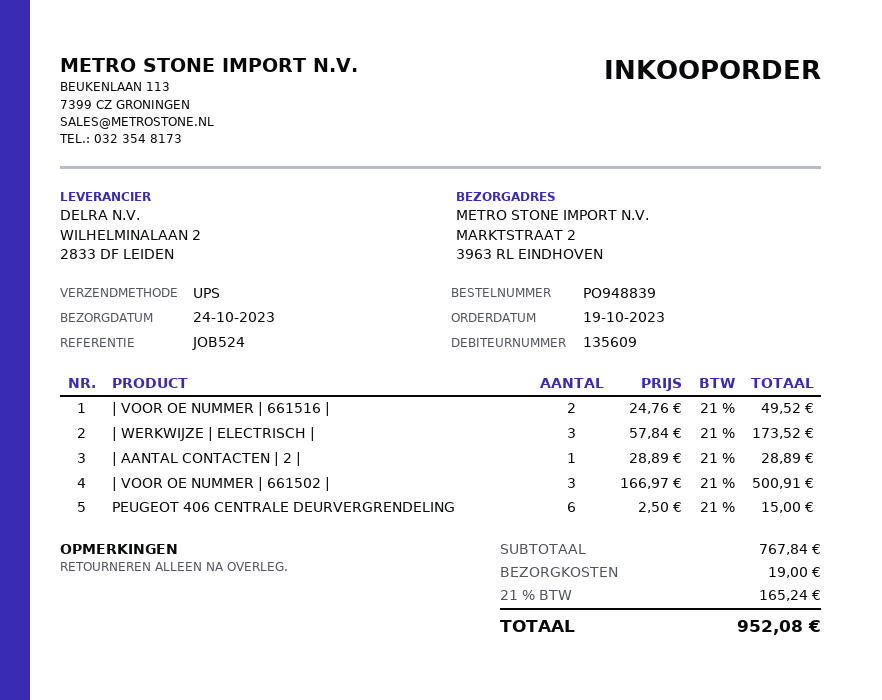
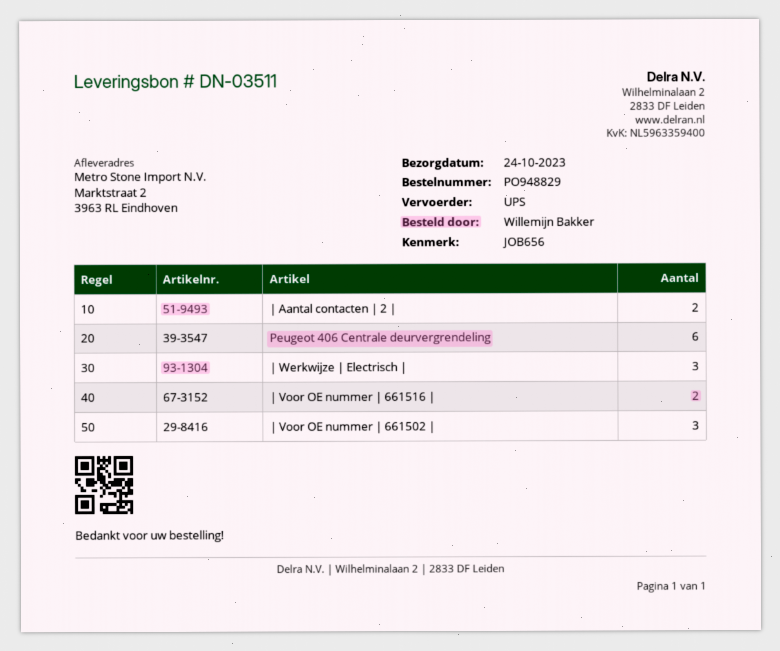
order number: PO948839 -> PO948829
reference: JOB524 -> JOB656
| AANTAL CONTACTEN | 2 |: 1 -> 2

